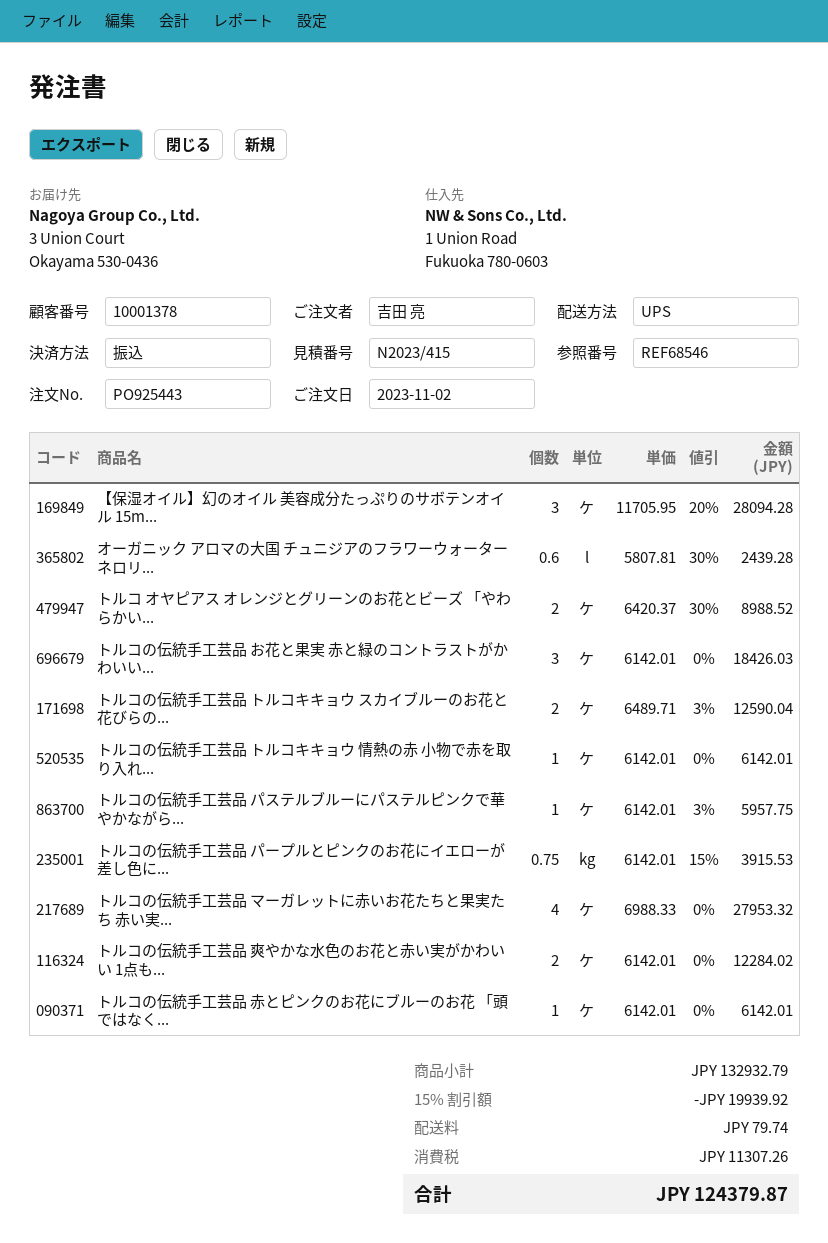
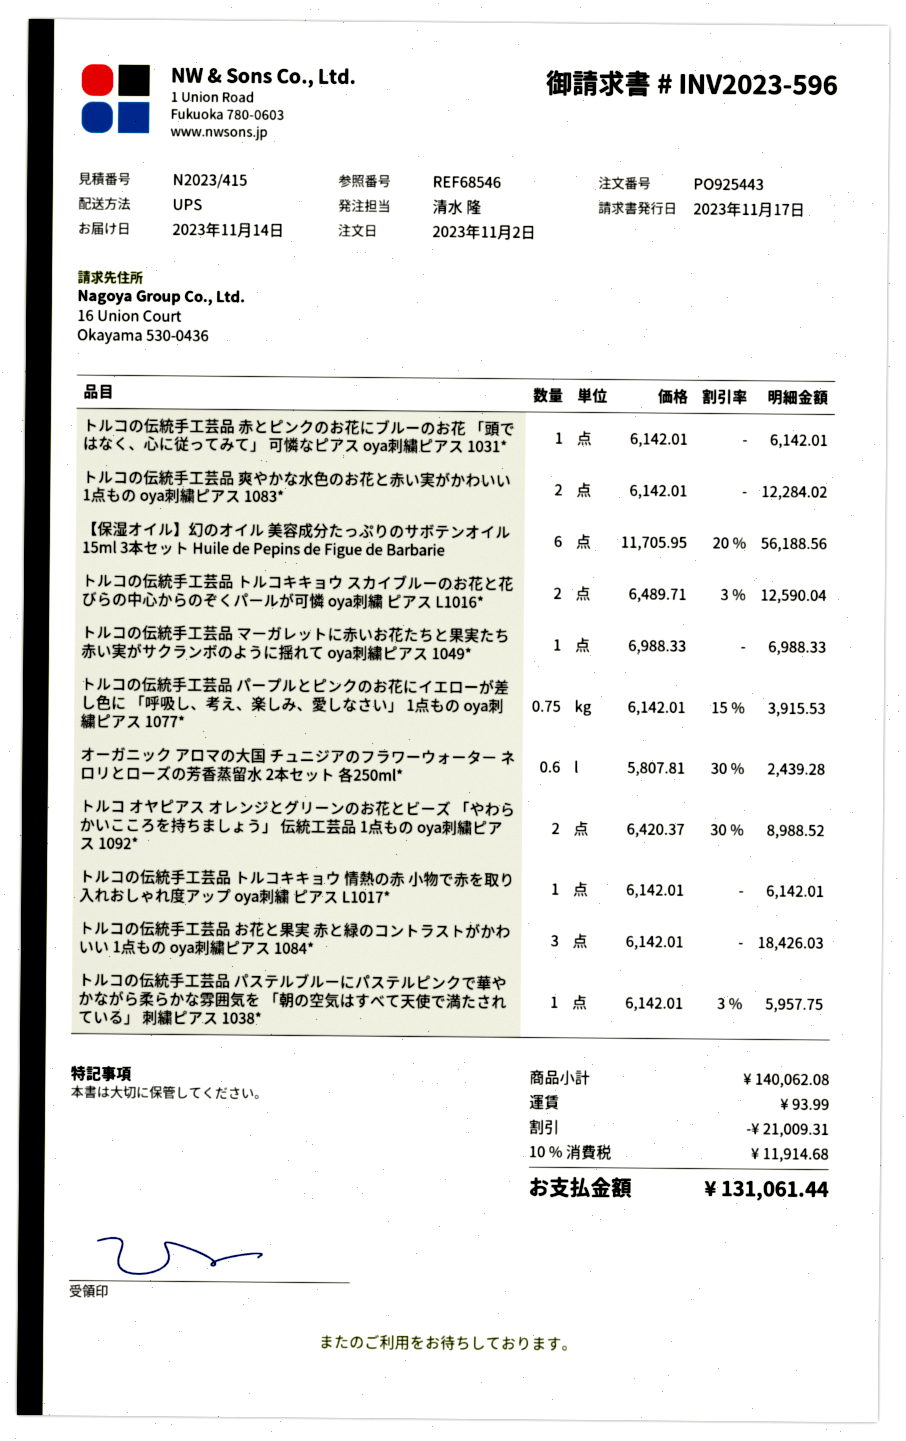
ordered by: 吉田 亮 -> 清水 隆
【保湿オイル】幻のオイル 美容成分たっぷりのサボテンオイル 15m...: 3 x 11705.95 - 20% = 28094.28 -> 6 x 11705.95 - 20% = 56188.56
トルコの伝統手工芸品 マーガレットに赤いお花たちと果実たち 赤い実...: 4 x 6988.33 = 27953.32 -> 1 x 6988.33 = 6988.33
subtotal: 132932.79 -> 140062.08
discount: 19939.92 -> 21009.31
shipping: 79.74 -> 93.99
tax: 11307.26 -> 11914.68
total: 124379.87 -> 131061.44

